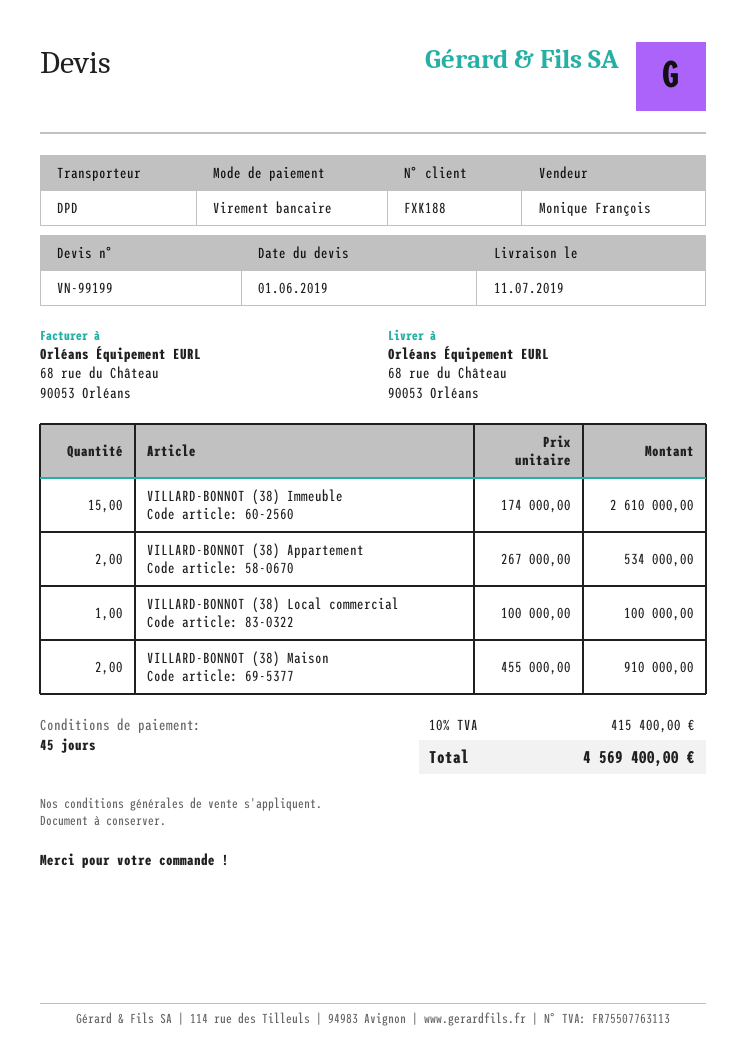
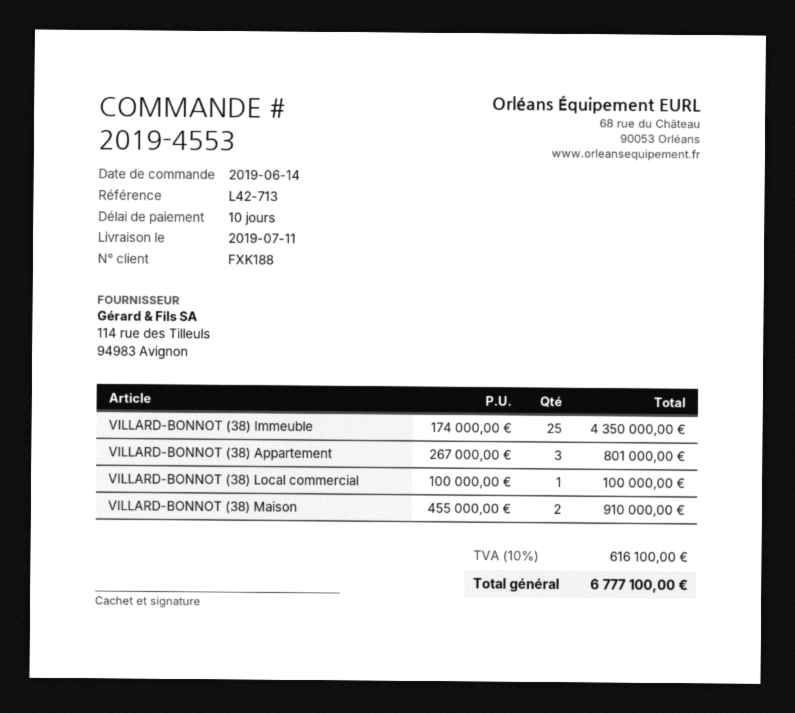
payment terms: 45 days -> 10 days
VILLARD-BONNOT (38) Immeuble: 15 x 174000.00 = 2610000.00 -> 25 x 174000.00 = 4350000.00
VILLARD-BONNOT (38) Appartement: 2 x 267000.00 = 534000.00 -> 3 x 267000.00 = 801000.00
tax: 10% = 415400.00 -> 10% = 616100.00
total: 4569400.00 -> 6777100.00

